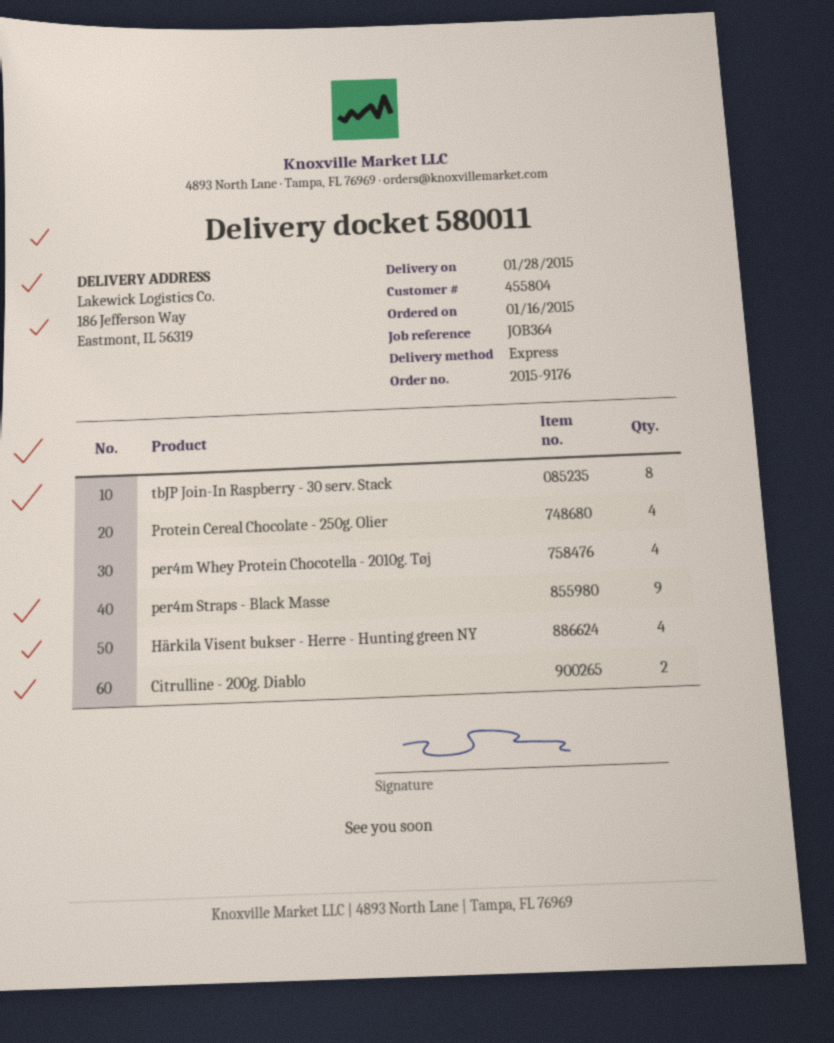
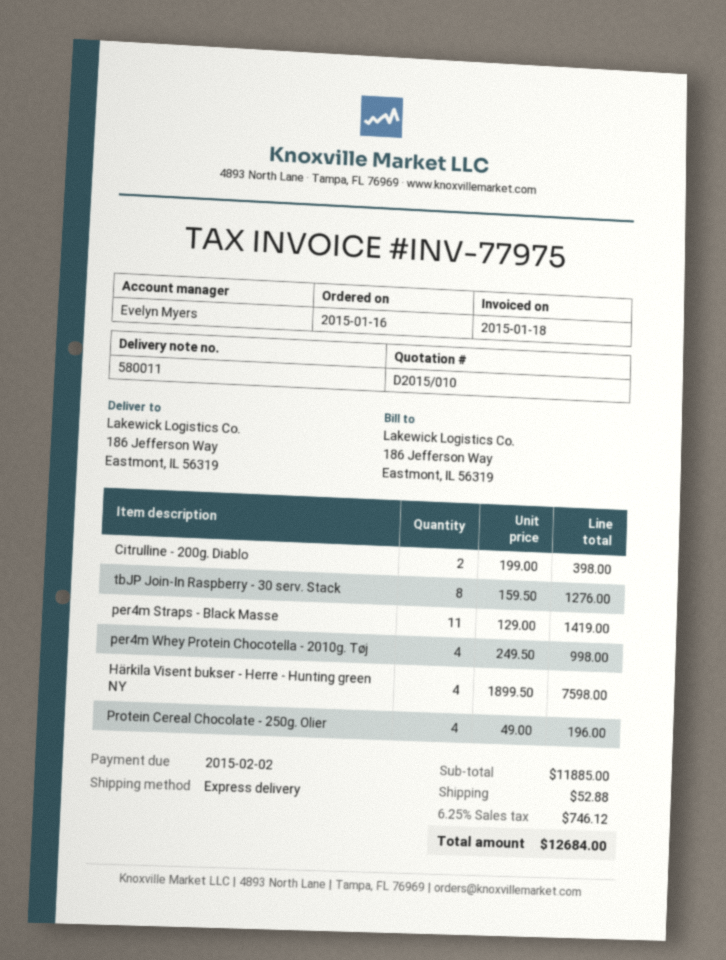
per4m Straps - Black Masse: 9 -> 11

